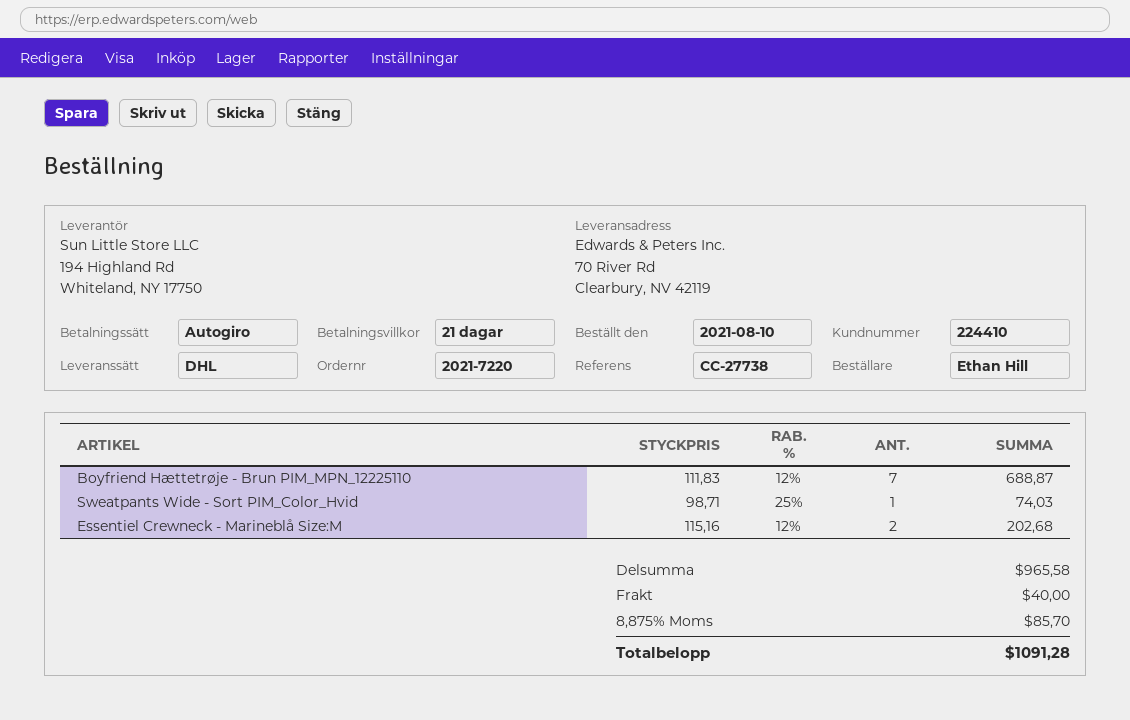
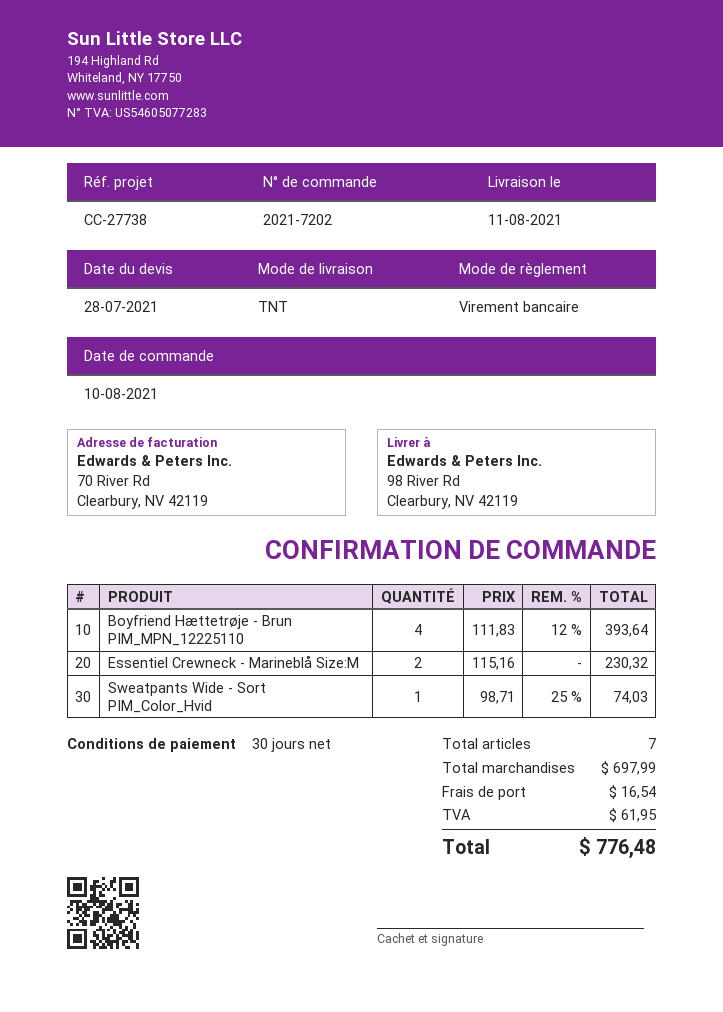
order number: 2021-7220 -> 2021-7202
payment terms: 21 days -> 30 days
payment method: direct debit -> bank transfer
shipping method: DHL -> TNT
ship to: 70 River Rd, Clearbury, NV 42119 -> 98 River Rd, Clearbury, NV 42119
Boyfriend Hættetrøje - Brun PIM_MPN_12225110: 7 x 111.83 - 12% = 688.87 -> 4 x 111.83 - 12% = 393.64
Essentiel Crewneck - Marineblå Size:M: 2 x 115.16 - 12% = 202.68 -> 2 x 115.16 = 230.32
subtotal: 965.58 -> 697.99
shipping: 40.00 -> 16.54
tax: 85.70 -> 61.95
total: 1091.28 -> 776.48

